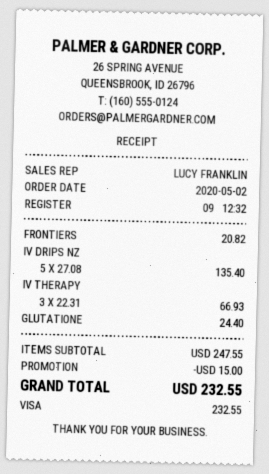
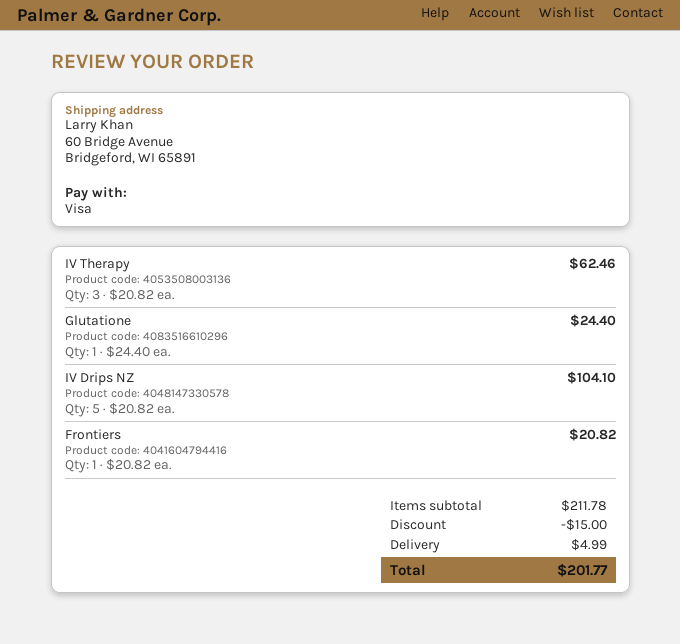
IV DRIPS NZ: 5 x 27.08 = 135.40 -> 5 x 20.82 = 104.10
IV THERAPY: 3 x 22.31 = 66.93 -> 3 x 20.82 = 62.46
subtotal: 247.55 -> 211.78
shipping: none -> 4.99
total: 232.55 -> 201.77

